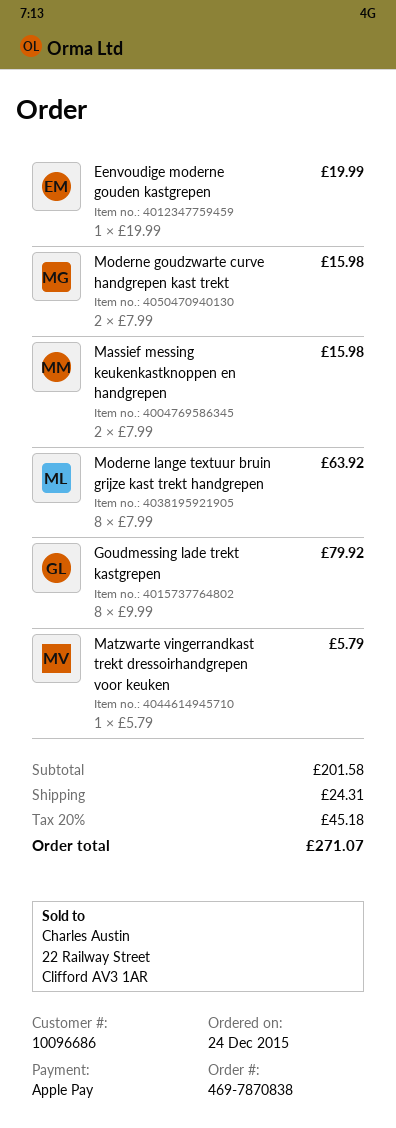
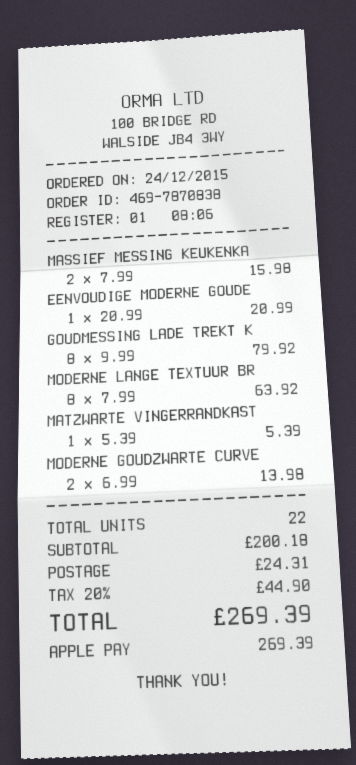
Eenvoudige moderne gouden kastgrepen: 1 x 19.99 = 19.99 -> 1 x 20.99 = 20.99
Moderne goudzwarte curve handgrepen kast trekt: 2 x 7.99 = 15.98 -> 2 x 6.99 = 13.98
Matzwarte vingerrandkast trekt dressoirhandgrepen voor keuken: 1 x 5.79 = 5.79 -> 1 x 5.39 = 5.39
subtotal: 201.58 -> 200.18
tax: 20% = 45.18 -> 20% = 44.90
total: 271.07 -> 269.39

